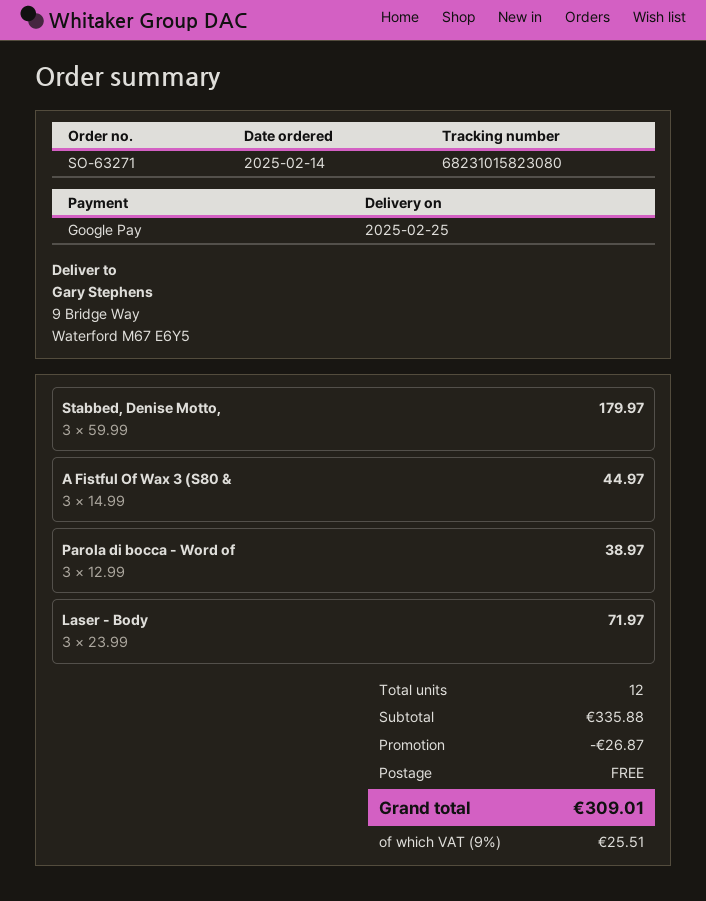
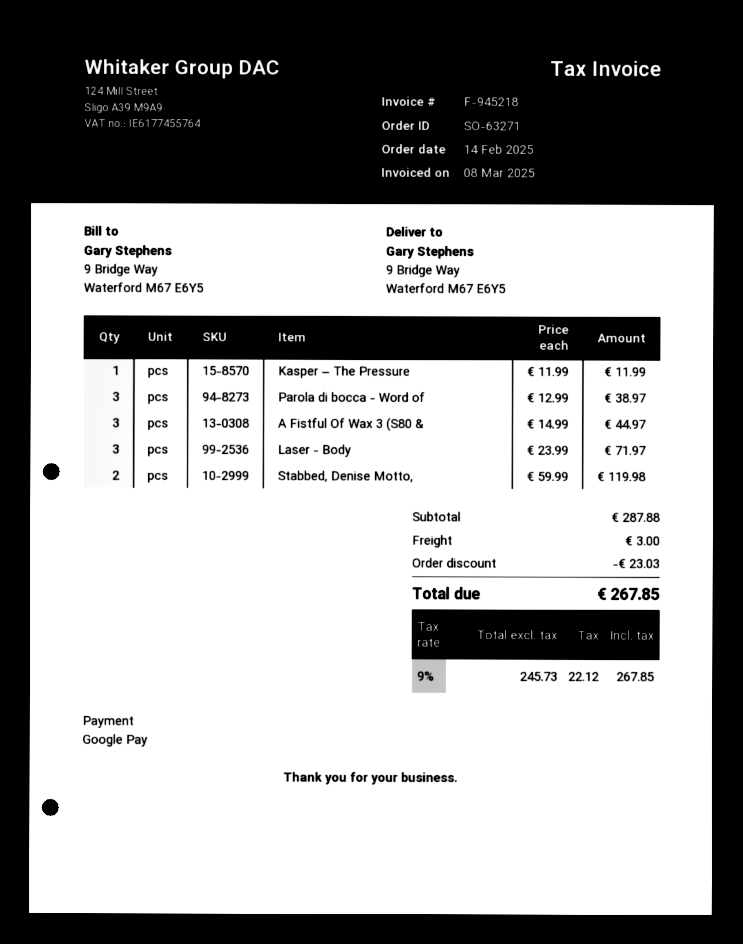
Stabbed, Denise Motto,: 3 x 59.99 = 179.97 -> 2 x 59.99 = 119.98
Kasper – The Pressure: none -> 1 x 11.99 = 11.99
subtotal: 335.88 -> 287.88
discount: 26.87 -> 23.03
shipping: 0.00 -> 3.00
tax: 9% = 25.51 -> 9% = 22.12
total: 309.01 -> 267.85

